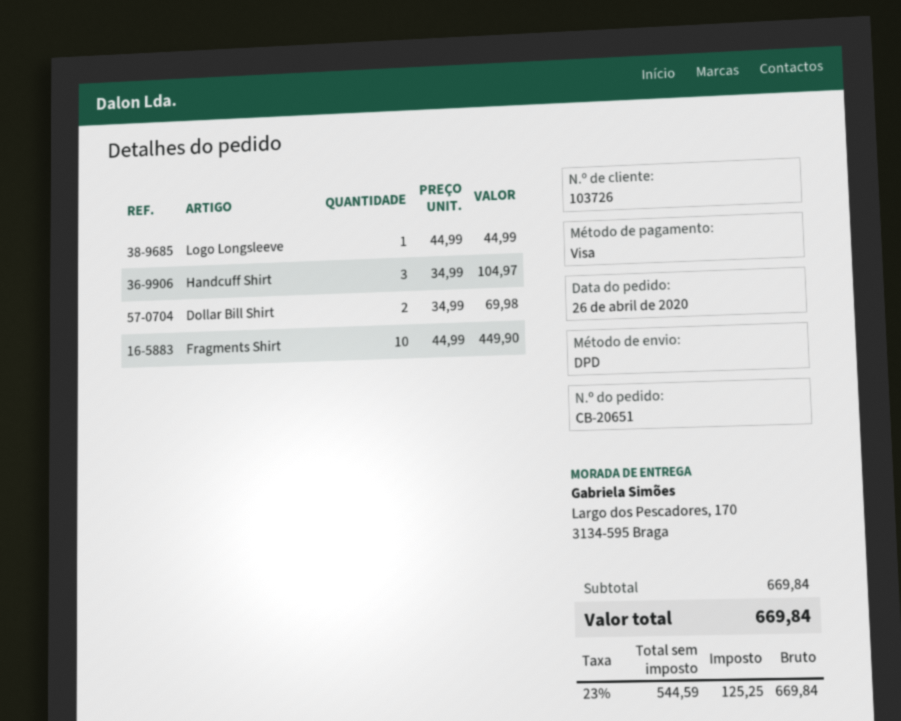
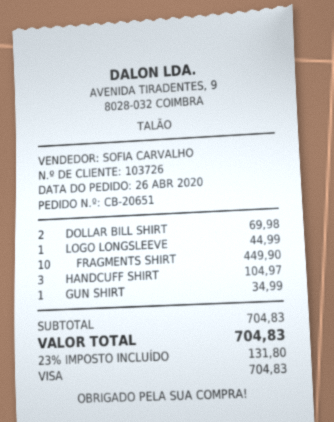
GUN SHIRT: none -> 1 for 34.99
subtotal: 669.84 -> 704.83
tax: 23% = 125.25 -> 23% = 131.80
total: 669.84 -> 704.83

